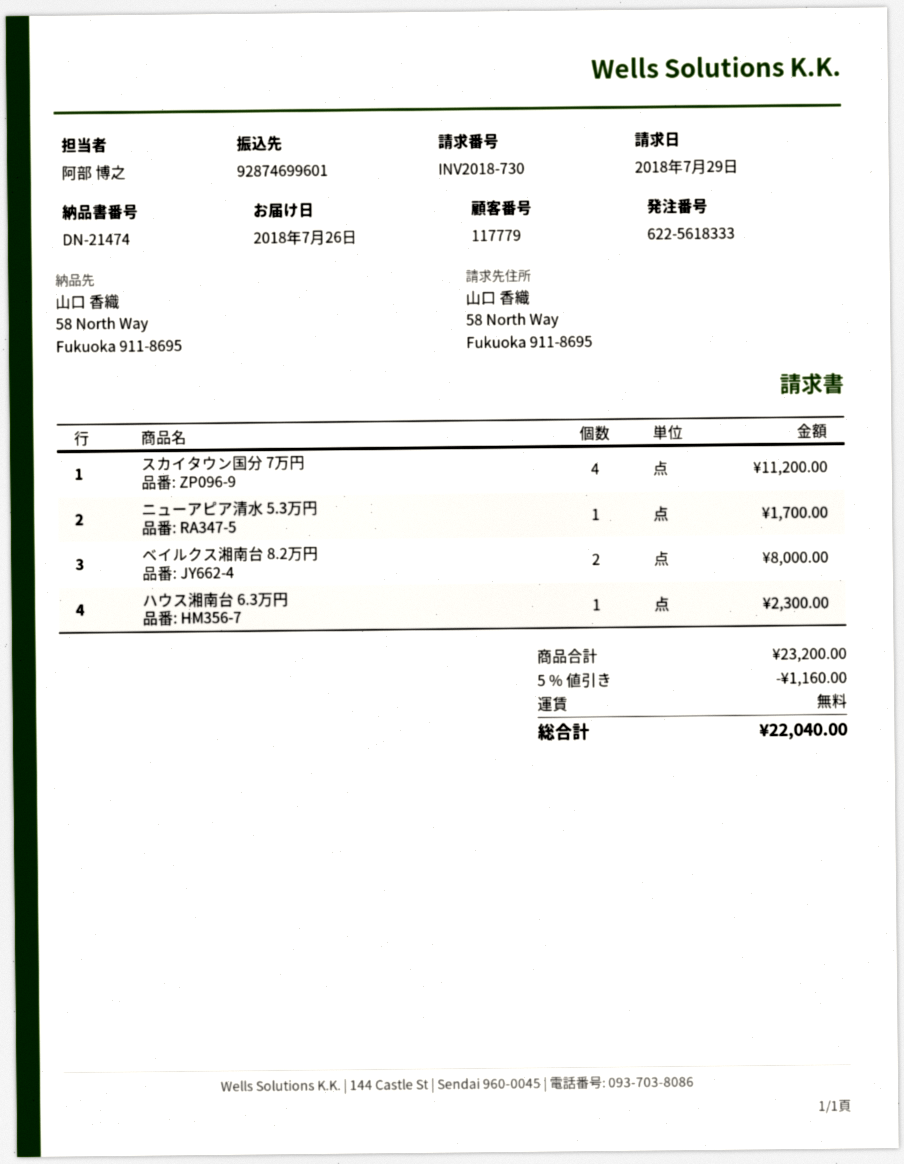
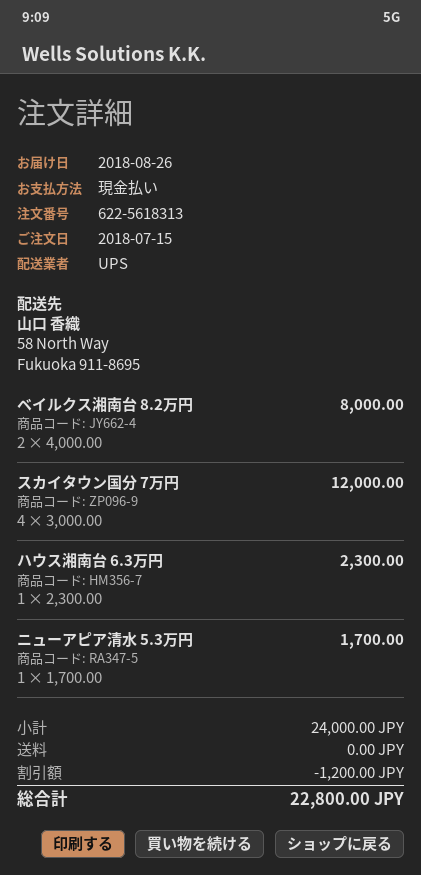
order number: 622-5618333 -> 622-5618313
delivery date: 2018-07-26 -> 2018-08-26
スカイタウン国分 7万円: 4 for 11200.00 -> 4 for 12000.00
subtotal: 23200.00 -> 24000.00
discount: 1160.00 -> 1200.00
total: 22040.00 -> 22800.00

